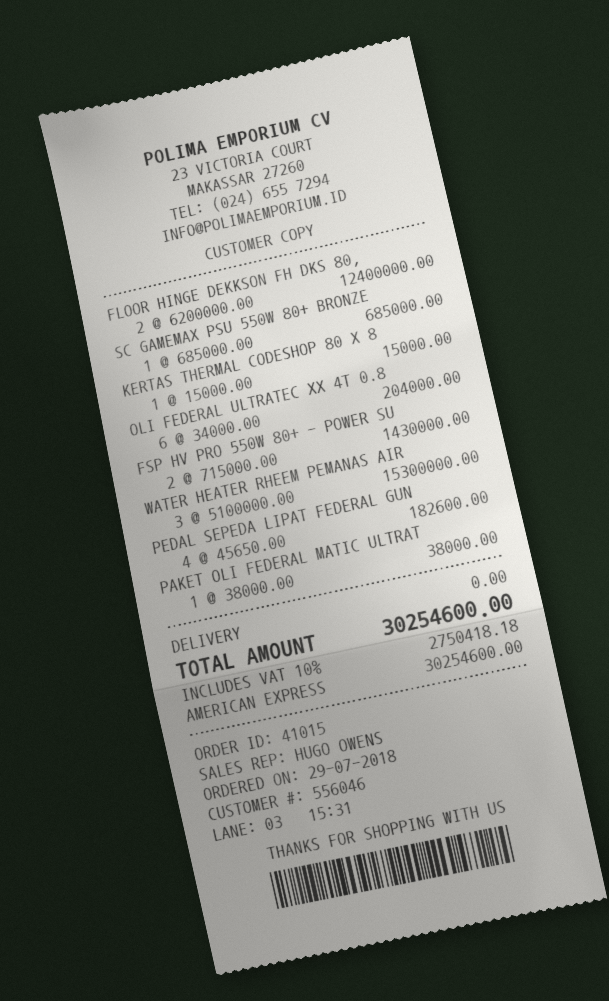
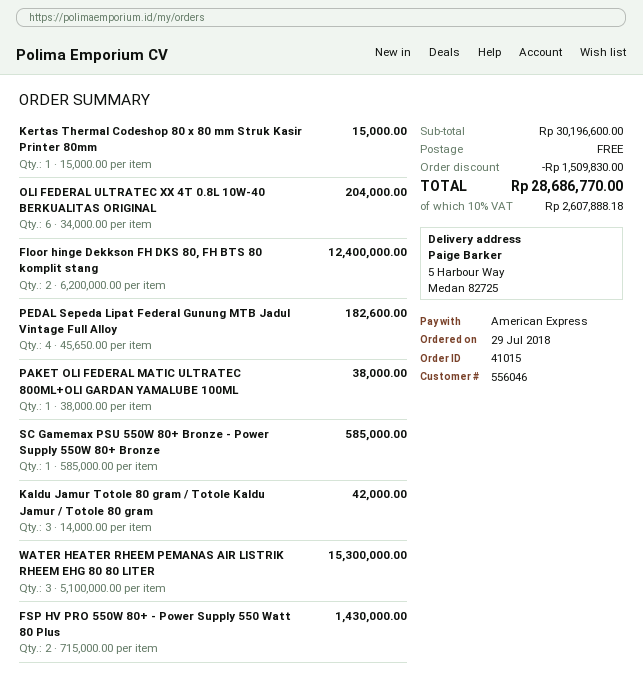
SC GAMEMAX PSU 550W 80+ BRONZE: 1 x 685000.00 = 685000.00 -> 1 x 585000.00 = 585000.00
Kaldu Jamur Totole 80 gram / Totole Kaldu Jamur / Totole 80 gram: none -> 3 x 14000.00 = 42000.00
discount: none -> 1509830.00
tax: 10% = 2750418.18 -> 10% = 2607888.18
total: 30254600.00 -> 28686770.00

